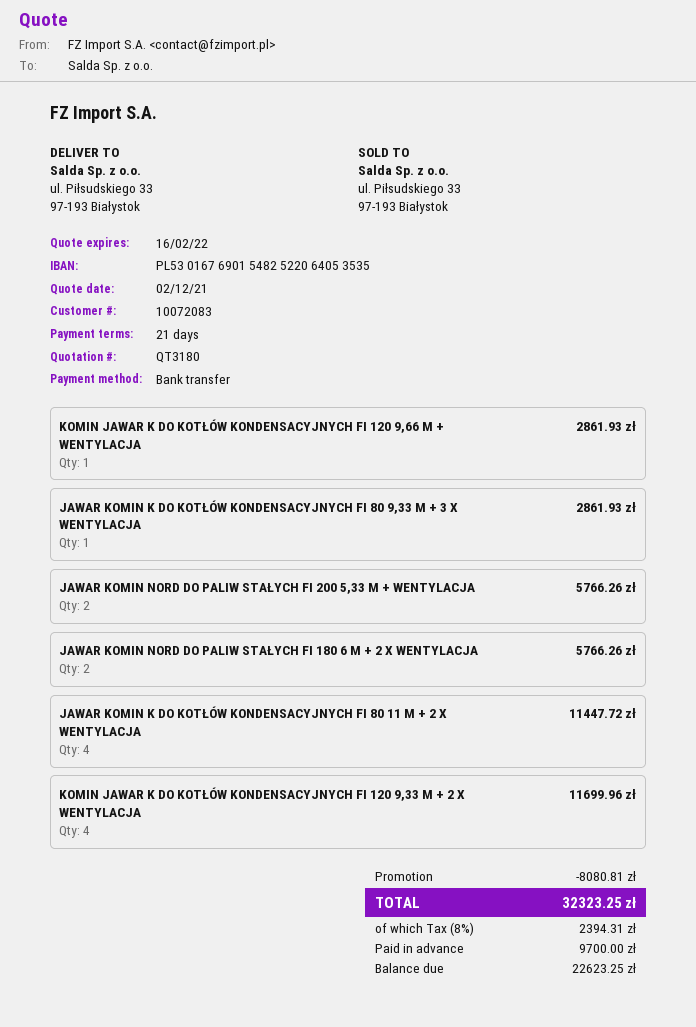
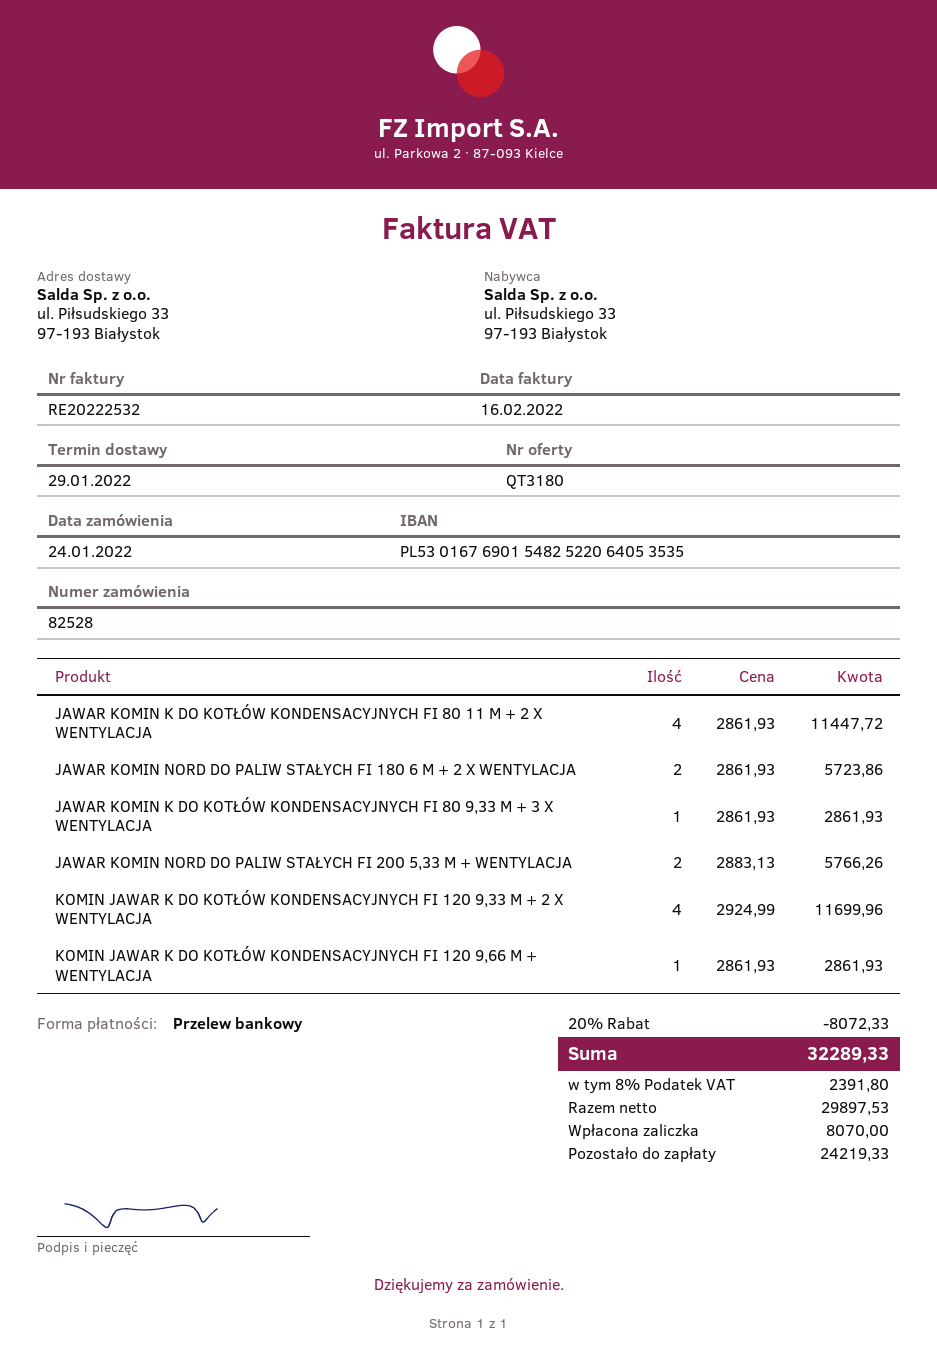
JAWAR KOMIN NORD DO PALIW STAŁYCH FI 180 6 M + 2 X WENTYLACJA: 2 for 5766.26 -> 2 for 5723.86
discount: 8080.81 -> 8072.33
tax: 8% = 2394.31 -> 8% = 2391.80
total: 32323.25 -> 32289.33
deposit: 9700.00 -> 8070.00
balance: 22623.25 -> 24219.33

